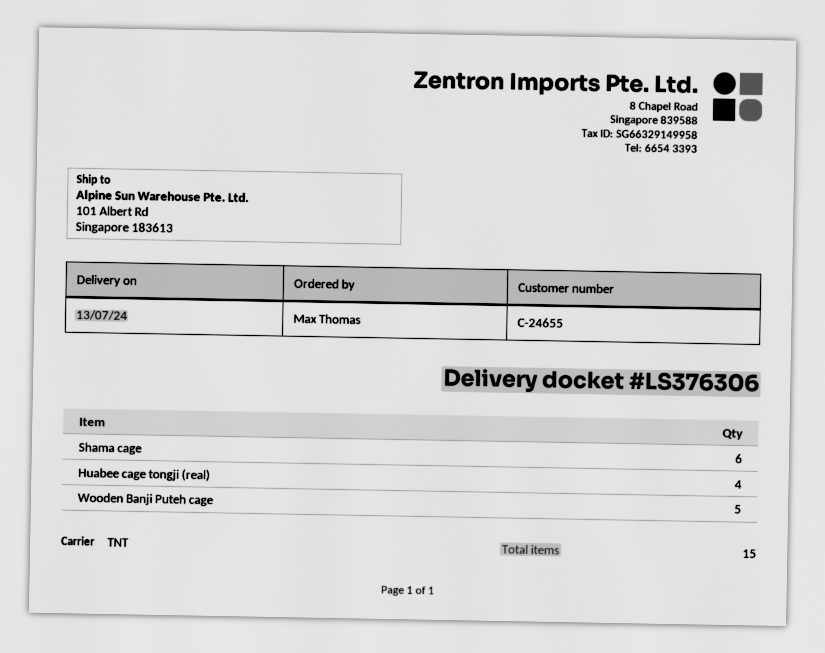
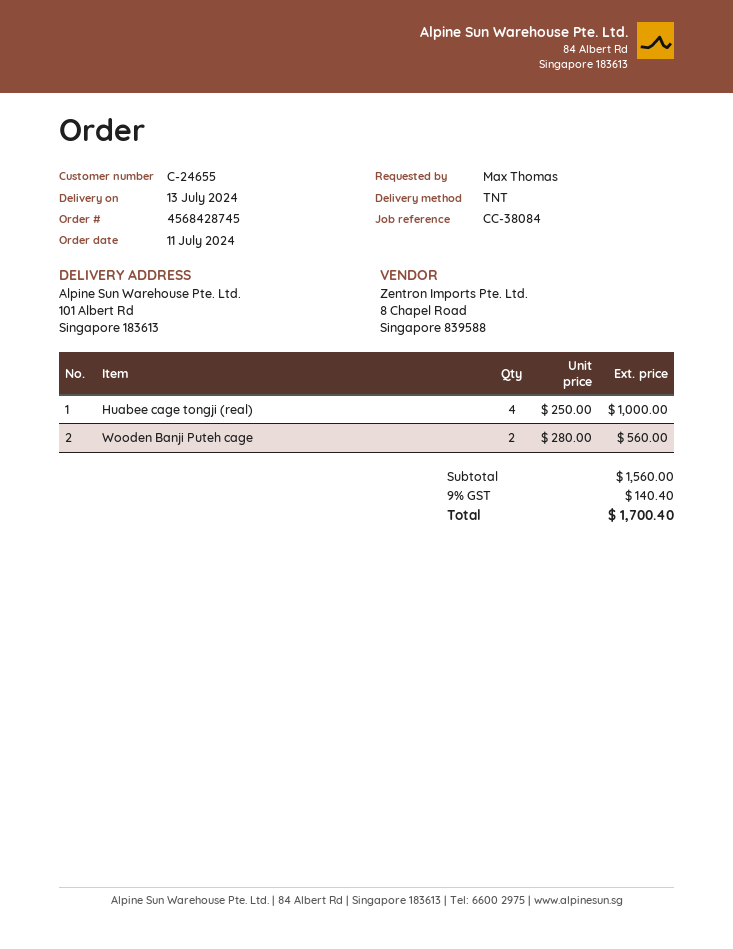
Shama cage: 6 -> none
Wooden Banji Puteh cage: 5 -> 2

